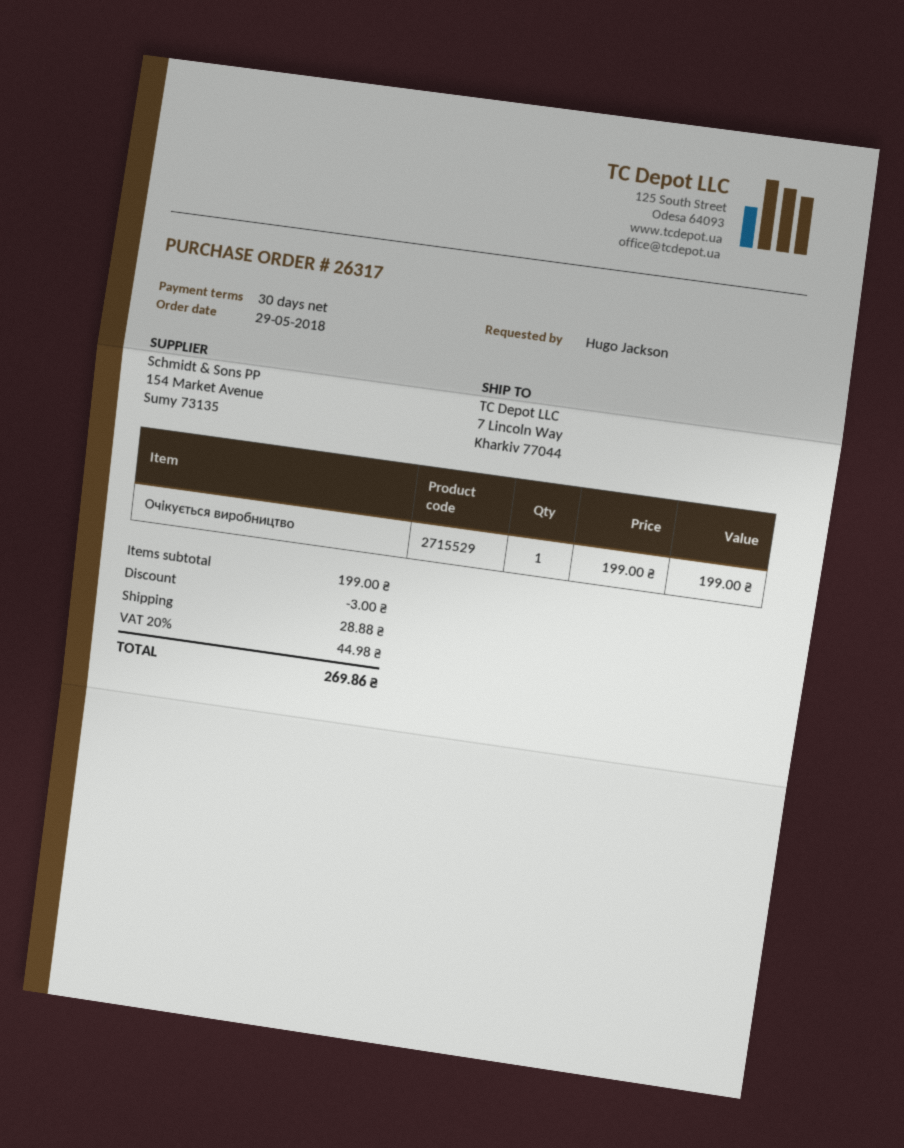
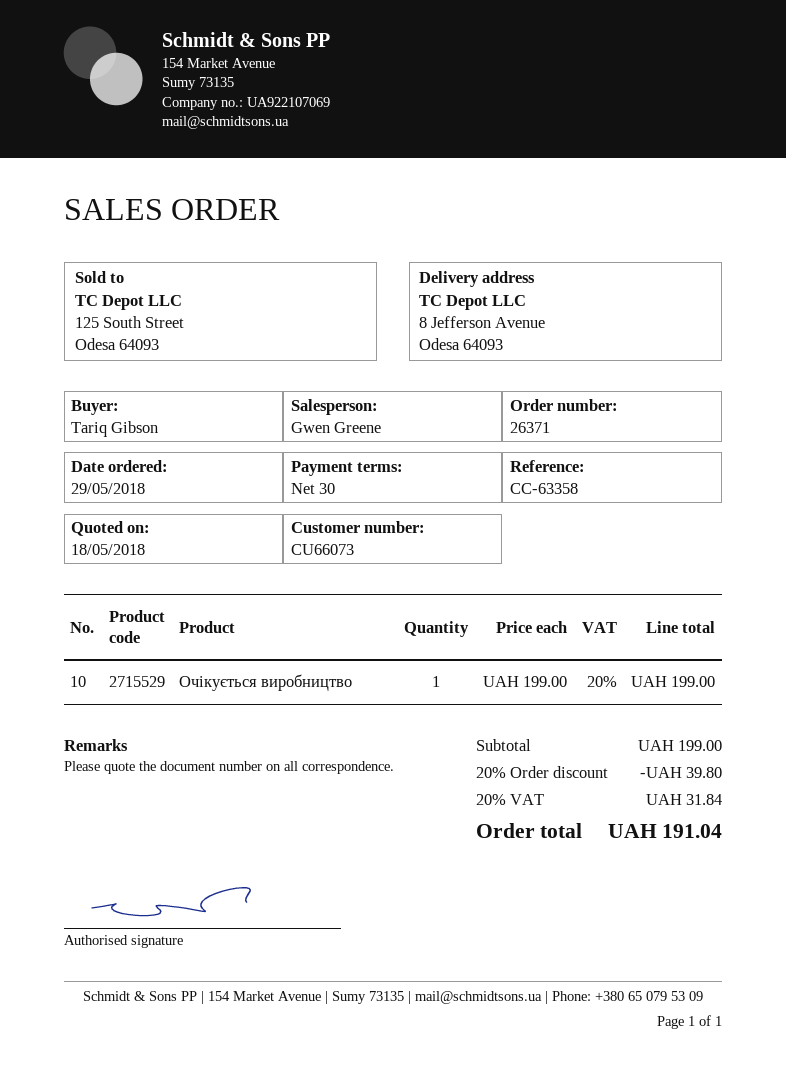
order number: 26317 -> 26371
ordered by: Hugo Jackson -> Tariq Gibson
ship to: 7 Lincoln Way, Kharkiv 77044 -> 8 Jefferson Avenue, Odesa 64093
discount: 3.00 -> 39.80
shipping: 28.88 -> none
tax: 20% = 44.98 -> 20% = 31.84
total: 269.86 -> 191.04

